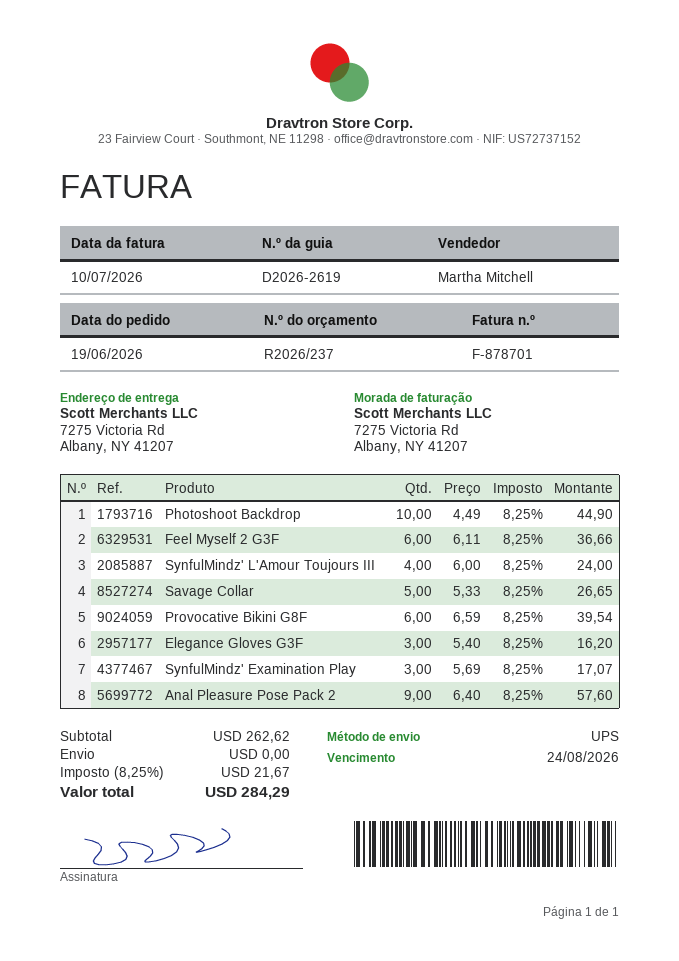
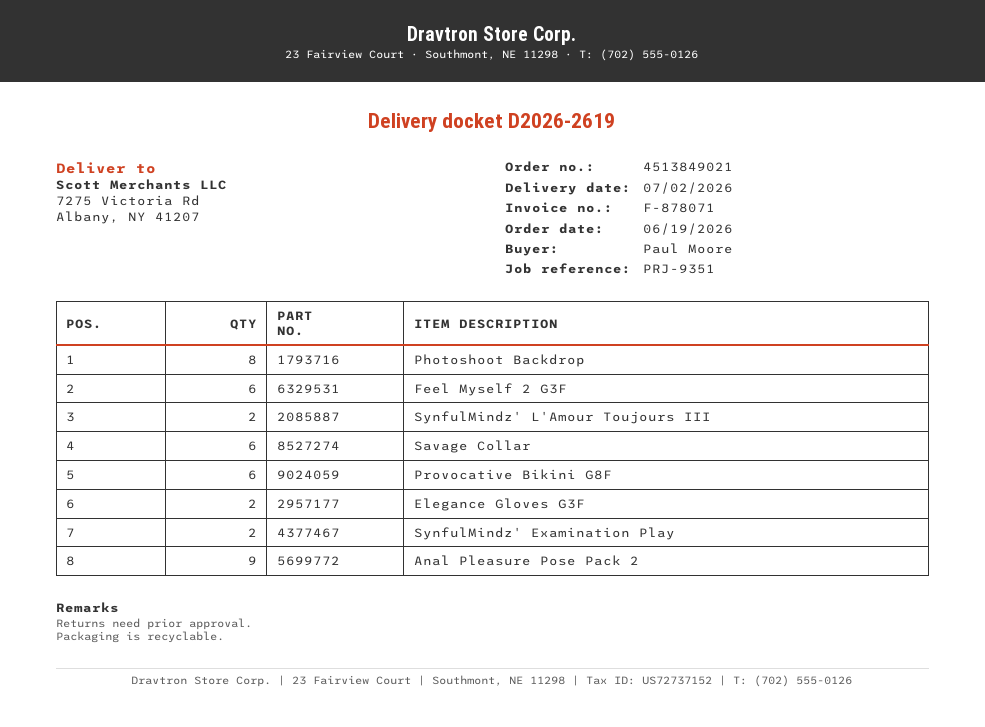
invoice number: F-878701 -> F-878071
Photoshoot Backdrop: 10 -> 8
SynfulMindz' L'Amour Toujours III: 4 -> 2
Savage Collar: 5 -> 6
Elegance Gloves G3F: 3 -> 2
SynfulMindz' Examination Play: 3 -> 2

